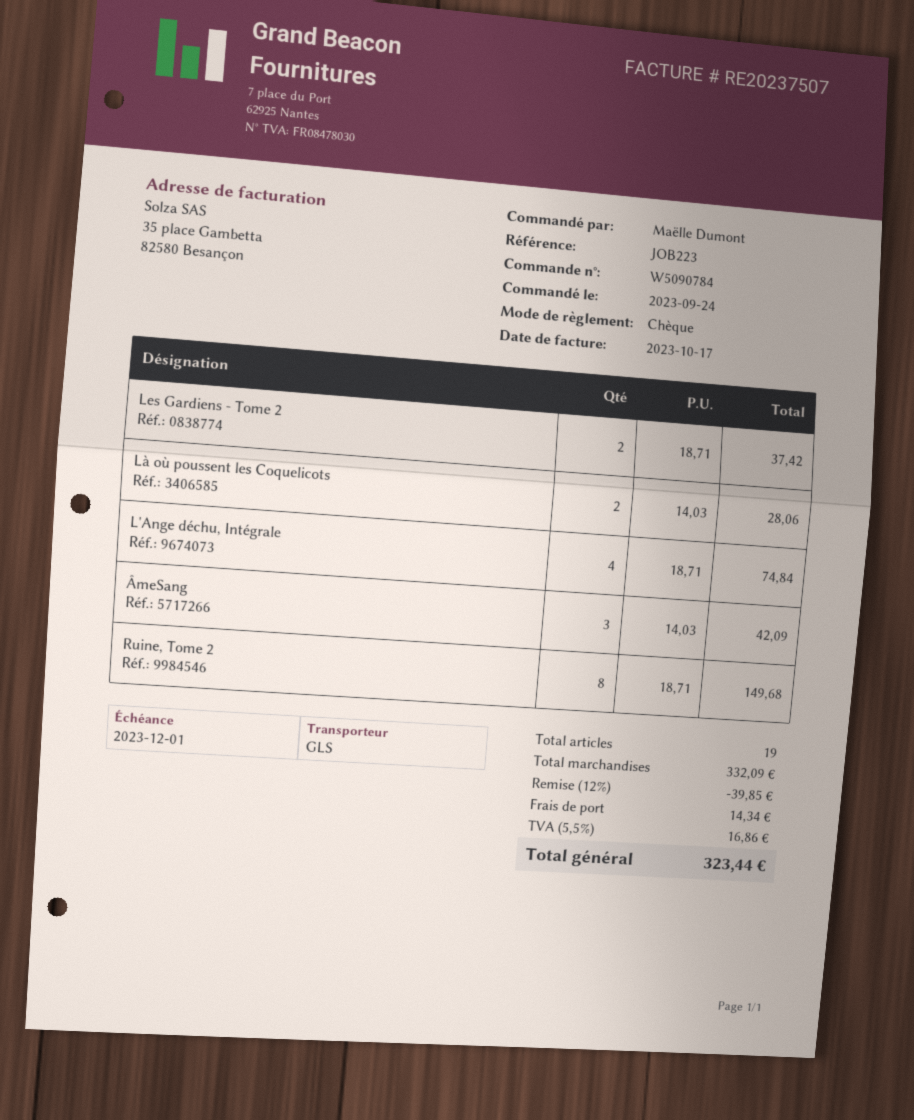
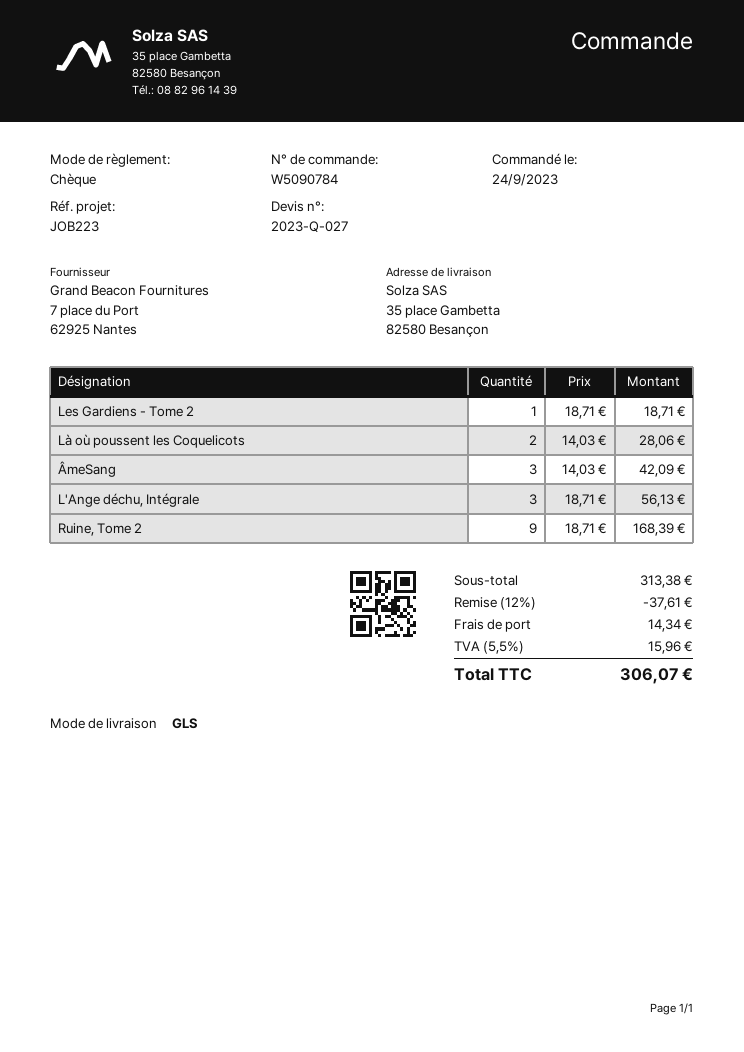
Les Gardiens - Tome 2: 2 x 18.71 = 37.42 -> 1 x 18.71 = 18.71
L'Ange déchu, Intégrale: 4 x 18.71 = 74.84 -> 3 x 18.71 = 56.13
Ruine, Tome 2: 8 x 18.71 = 149.68 -> 9 x 18.71 = 168.39
subtotal: 332.09 -> 313.38
discount: 12% = 39.85 -> 12% = 37.61
tax: 5.5% = 16.86 -> 5.5% = 15.96
total: 323.44 -> 306.07

